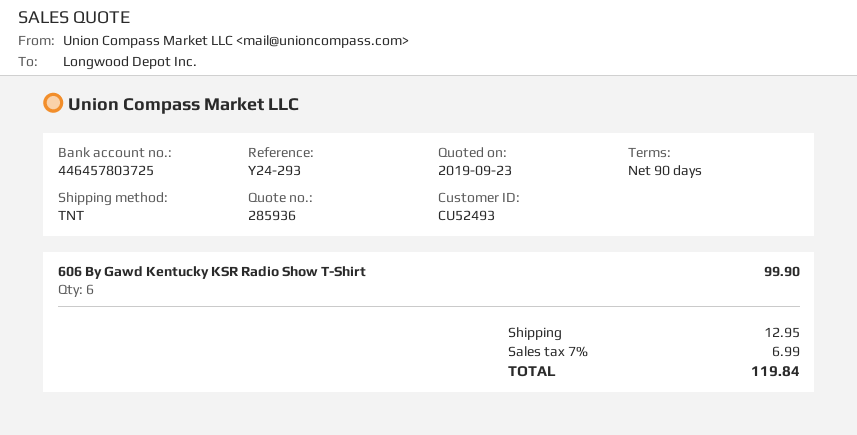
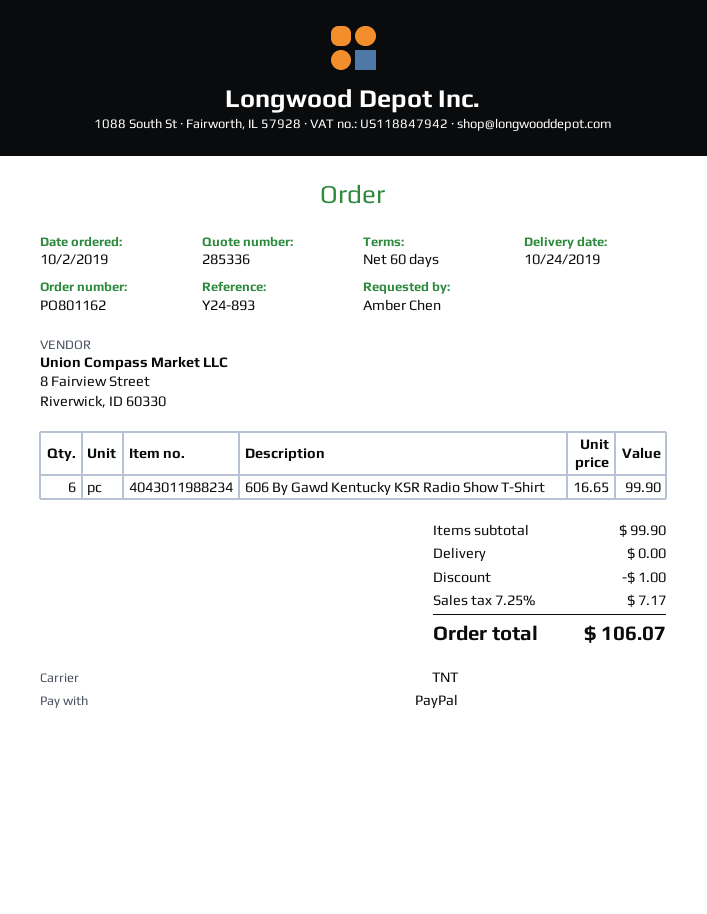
quote number: 285936 -> 285336
payment terms: 90 days -> 60 days
reference: Y24-293 -> Y24-893
discount: none -> 1.00
shipping: 12.95 -> 0.00
tax: 7% = 6.99 -> 7.25% = 7.17
total: 119.84 -> 106.07

